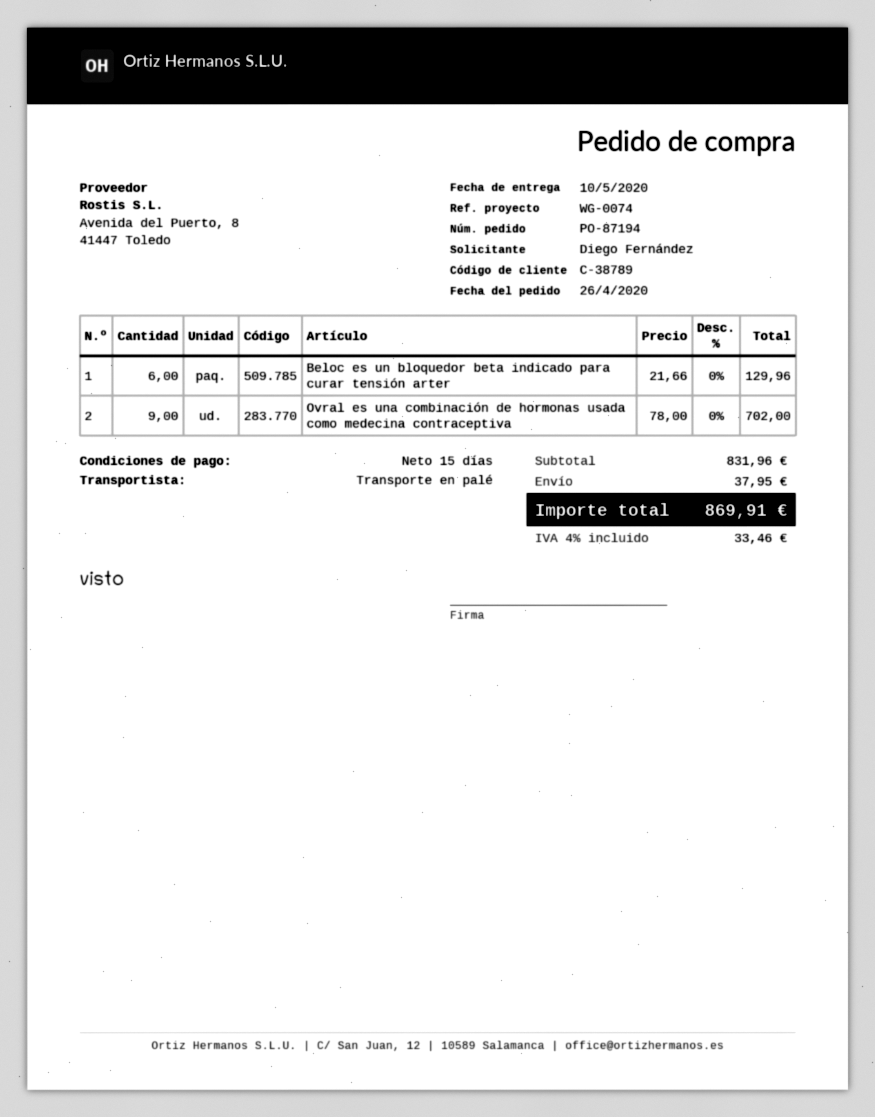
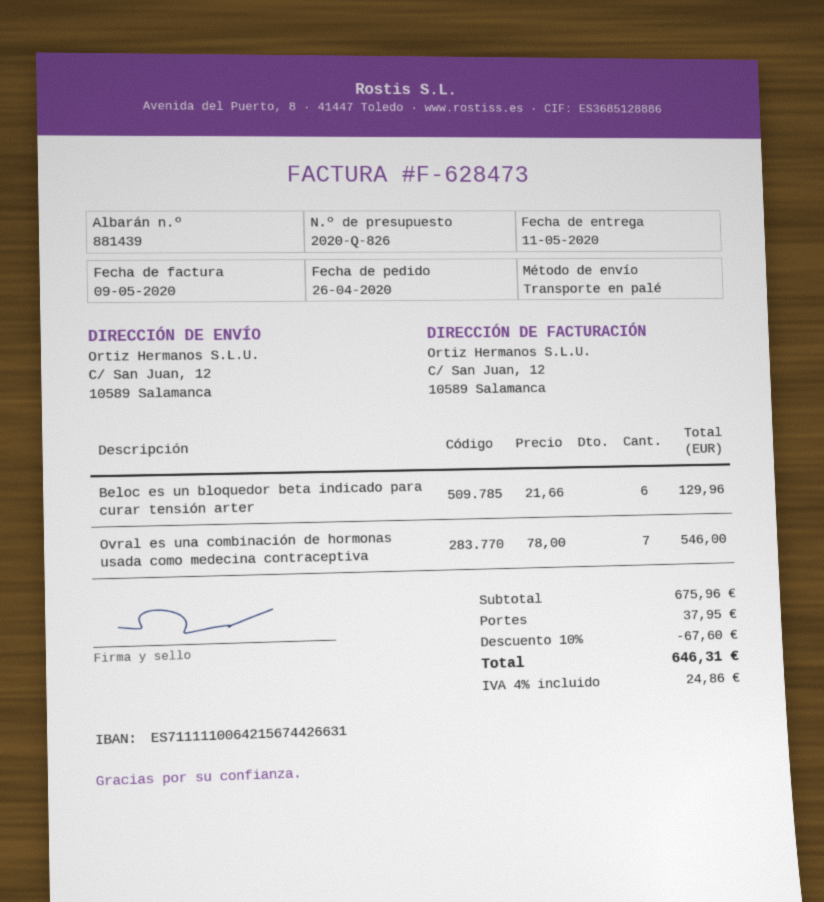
delivery date: 2020-05-10 -> 2020-05-11
Ovral es una combinación de hormonas usada como medecina contraceptiva: 9 x 78.00 = 702.00 -> 7 x 78.00 = 546.00
subtotal: 831.96 -> 675.96
discount: none -> 10% = 67.60
tax: 4% = 33.46 -> 4% = 24.86
total: 869.91 -> 646.31

